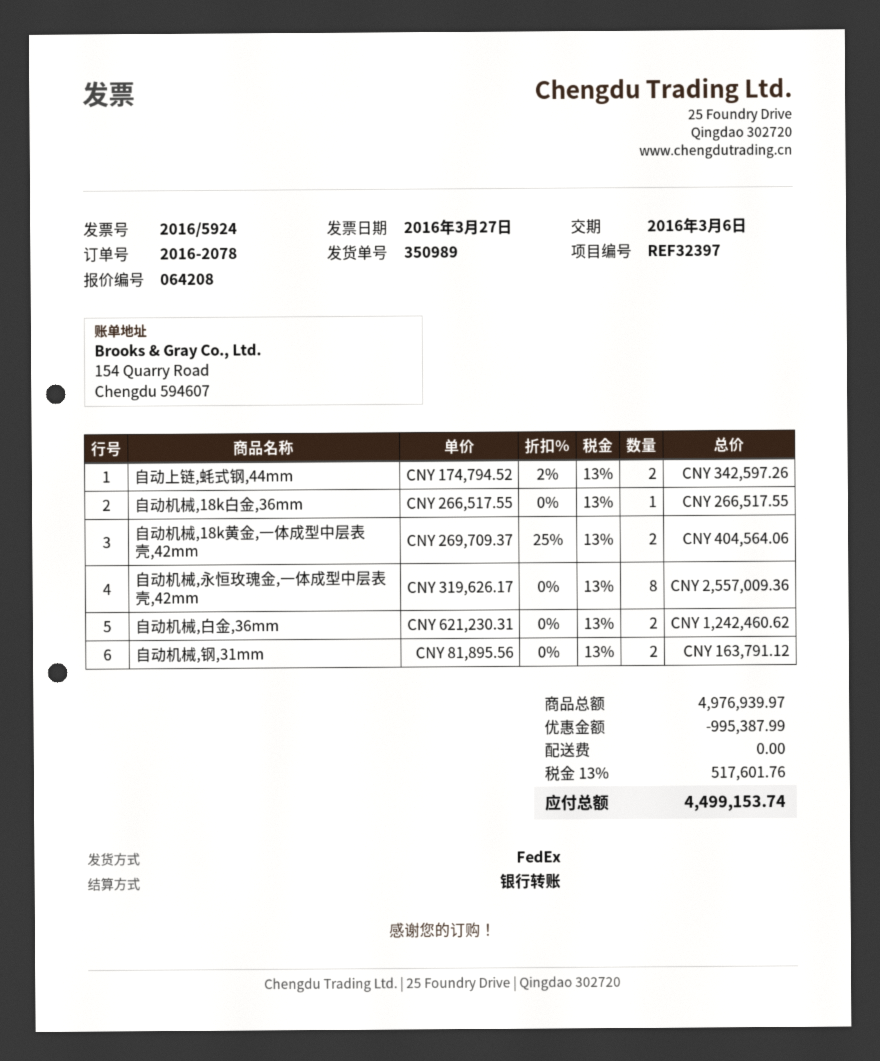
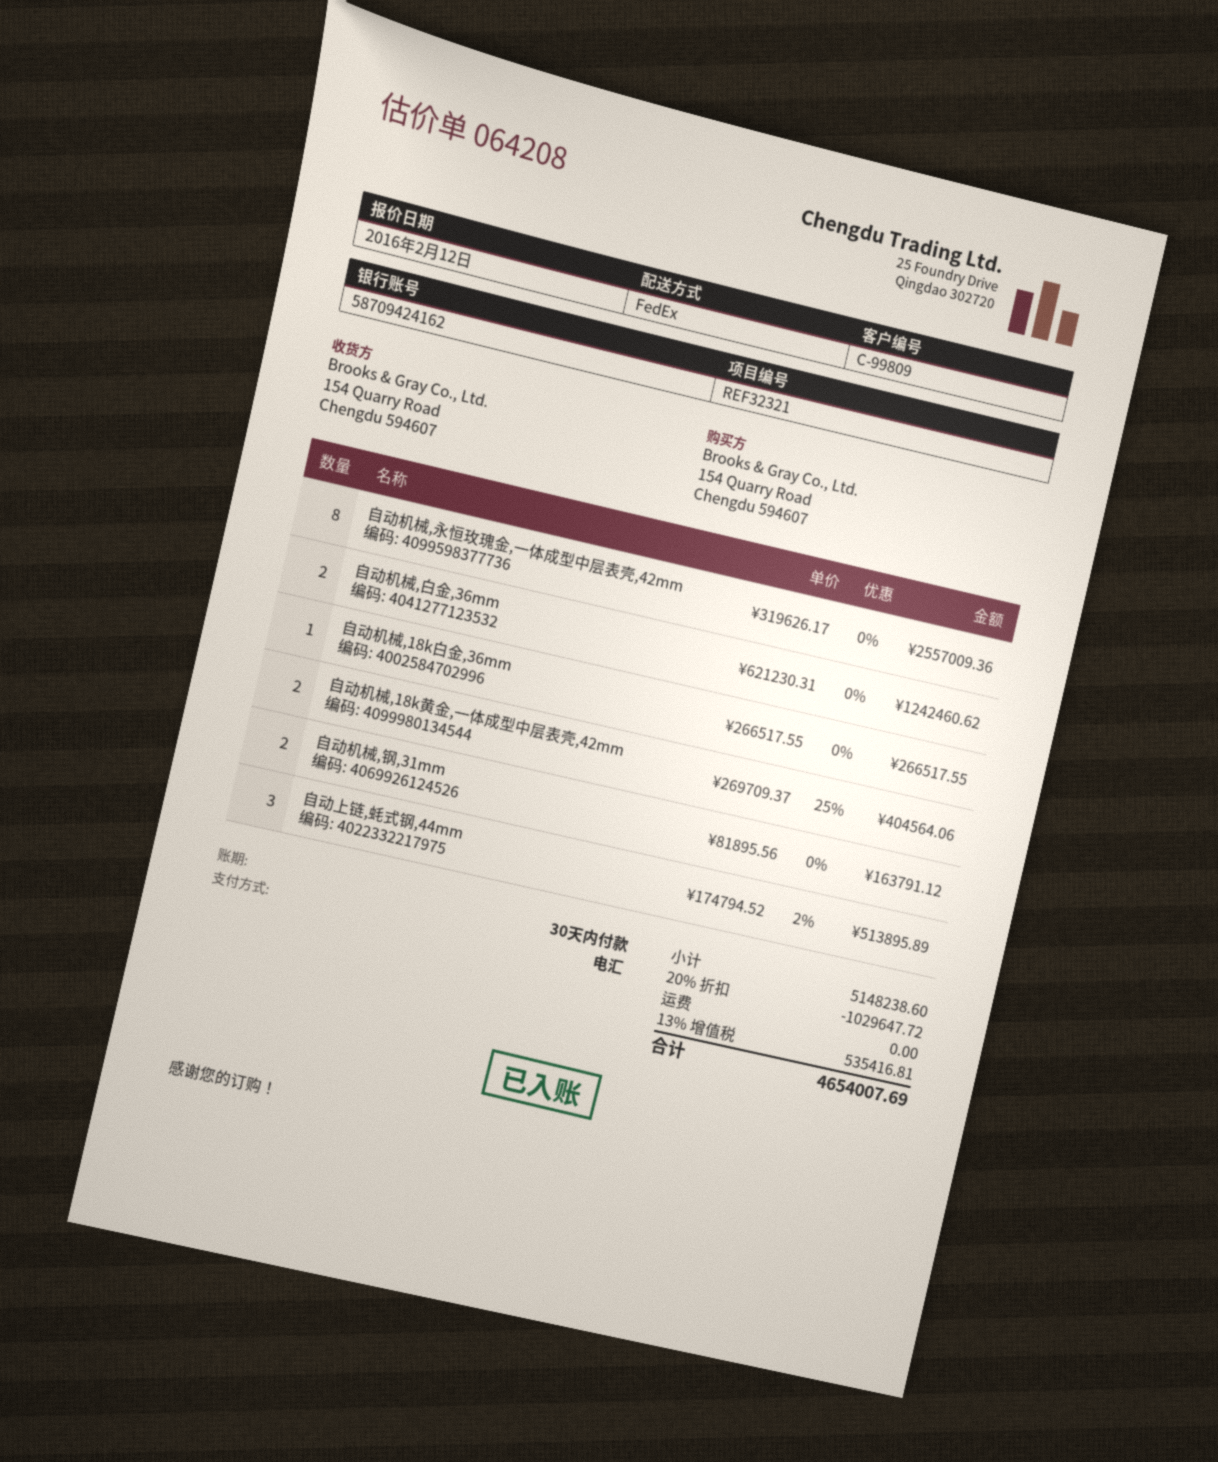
reference: REF32397 -> REF32321
自动上链,蚝式钢,44mm: 2 x 174794.52 - 2% = 342597.26 -> 3 x 174794.52 - 2% = 513895.89
subtotal: 4976939.97 -> 5148238.60
discount: 995387.99 -> 1029647.72
tax: 13% = 517601.76 -> 13% = 535416.81
total: 4499153.74 -> 4654007.69

